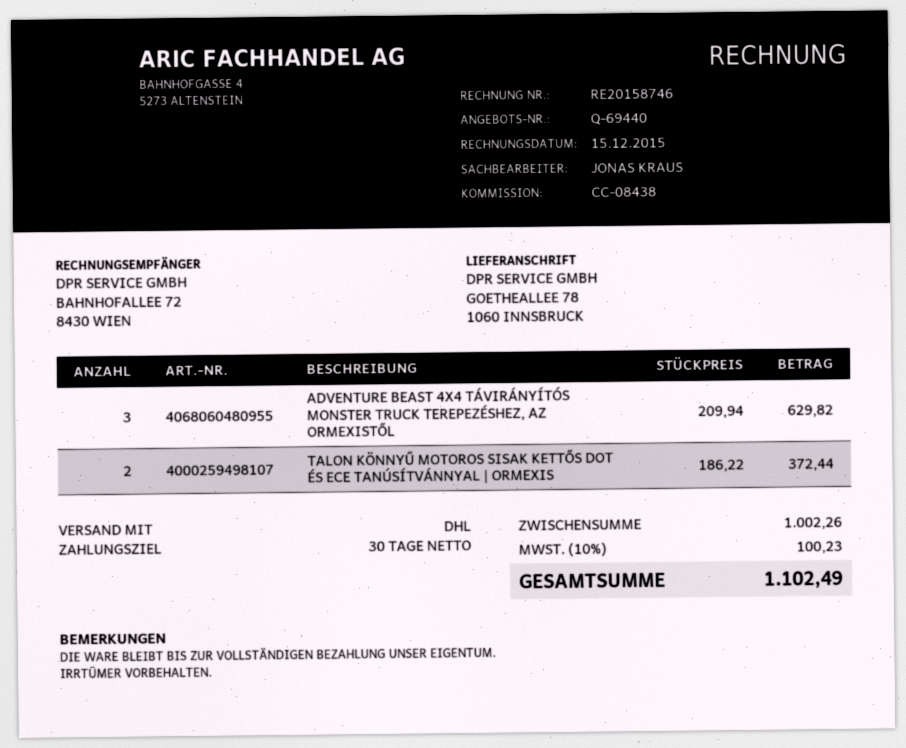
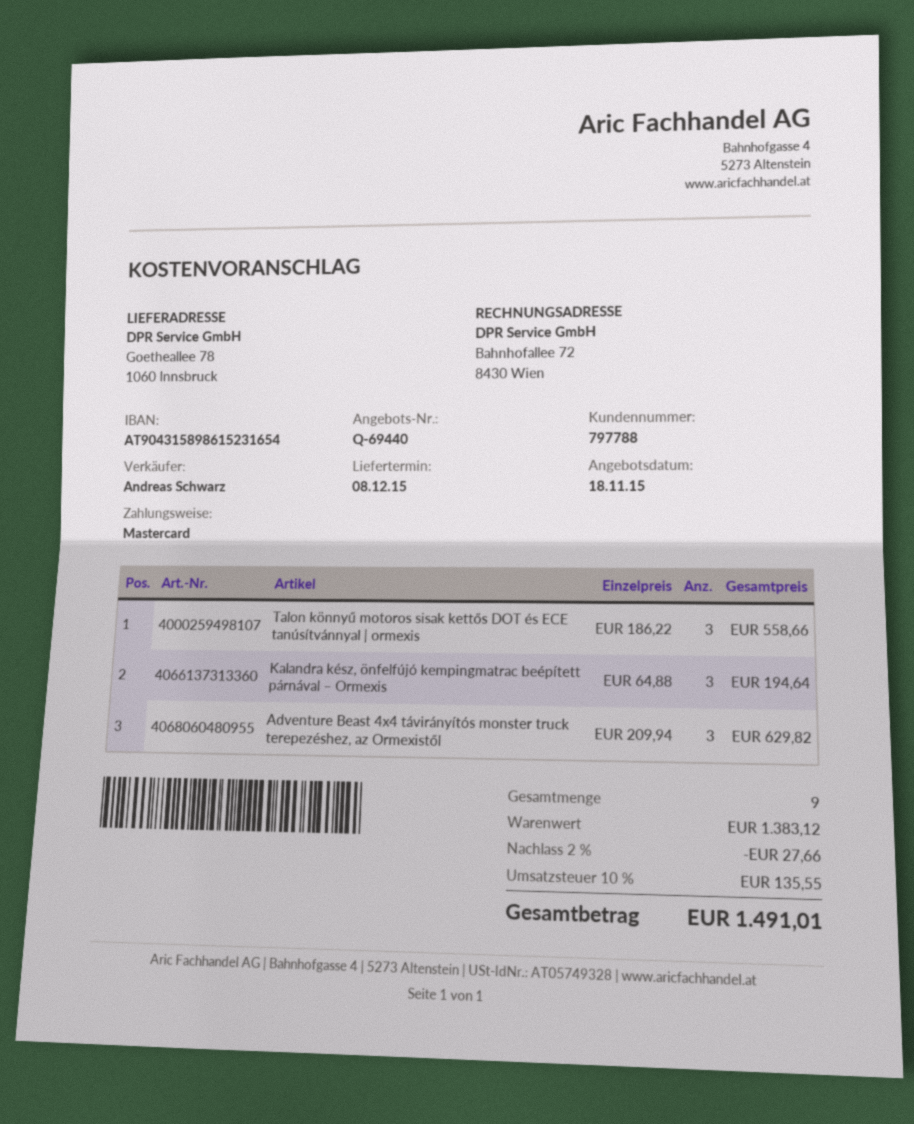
sales rep: JONAS KRAUS -> Andreas Schwarz
TALON KÖNNYŰ MOTOROS SISAK KETTŐS DOT ÉS ECE TANÚSÍTVÁNNYAL | ORMEXIS: 2 x 186.22 = 372.44 -> 3 x 186.22 = 558.66
Kalandra kész, önfelfújó kempingmatrac beépített párnával – Ormexis: none -> 3 x 64.88 = 194.64
subtotal: 1002.26 -> 1383.12
discount: none -> 2% = 27.66
tax: 10% = 100.23 -> 10% = 135.55
total: 1102.49 -> 1491.01

